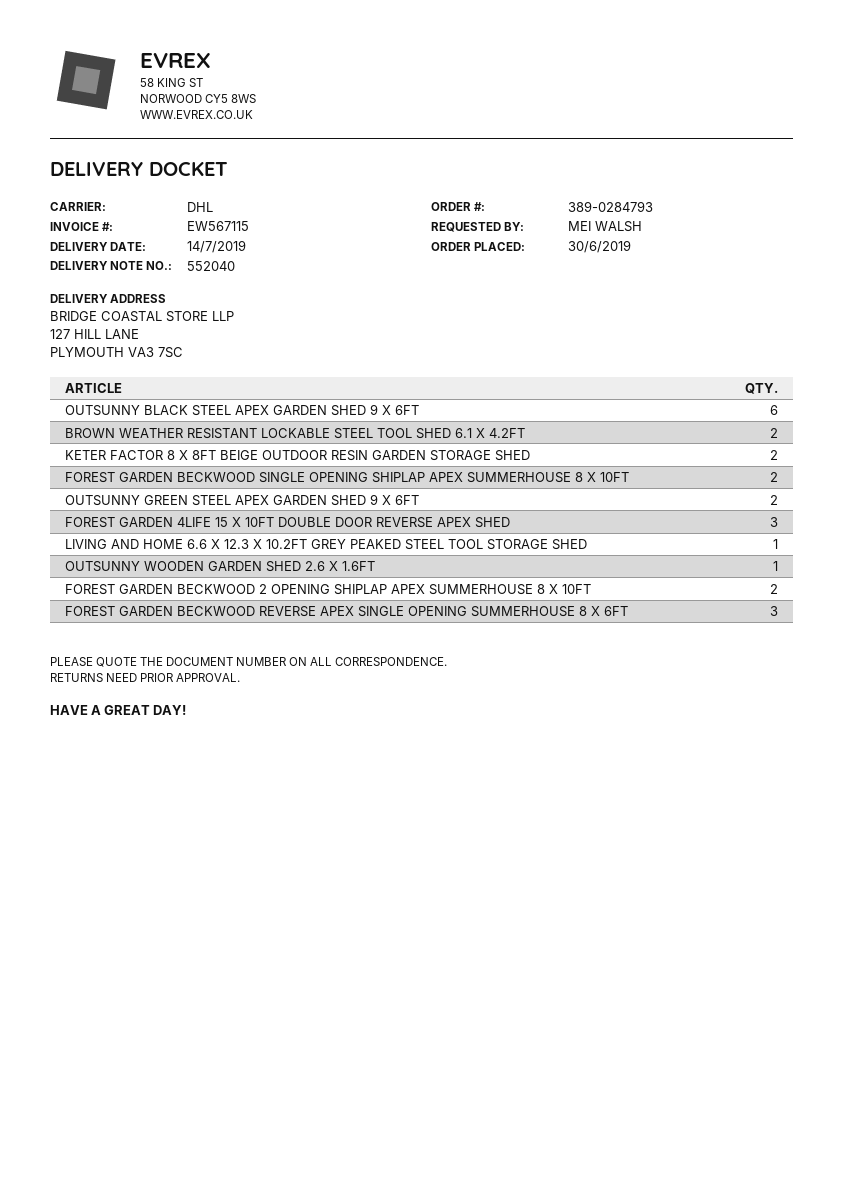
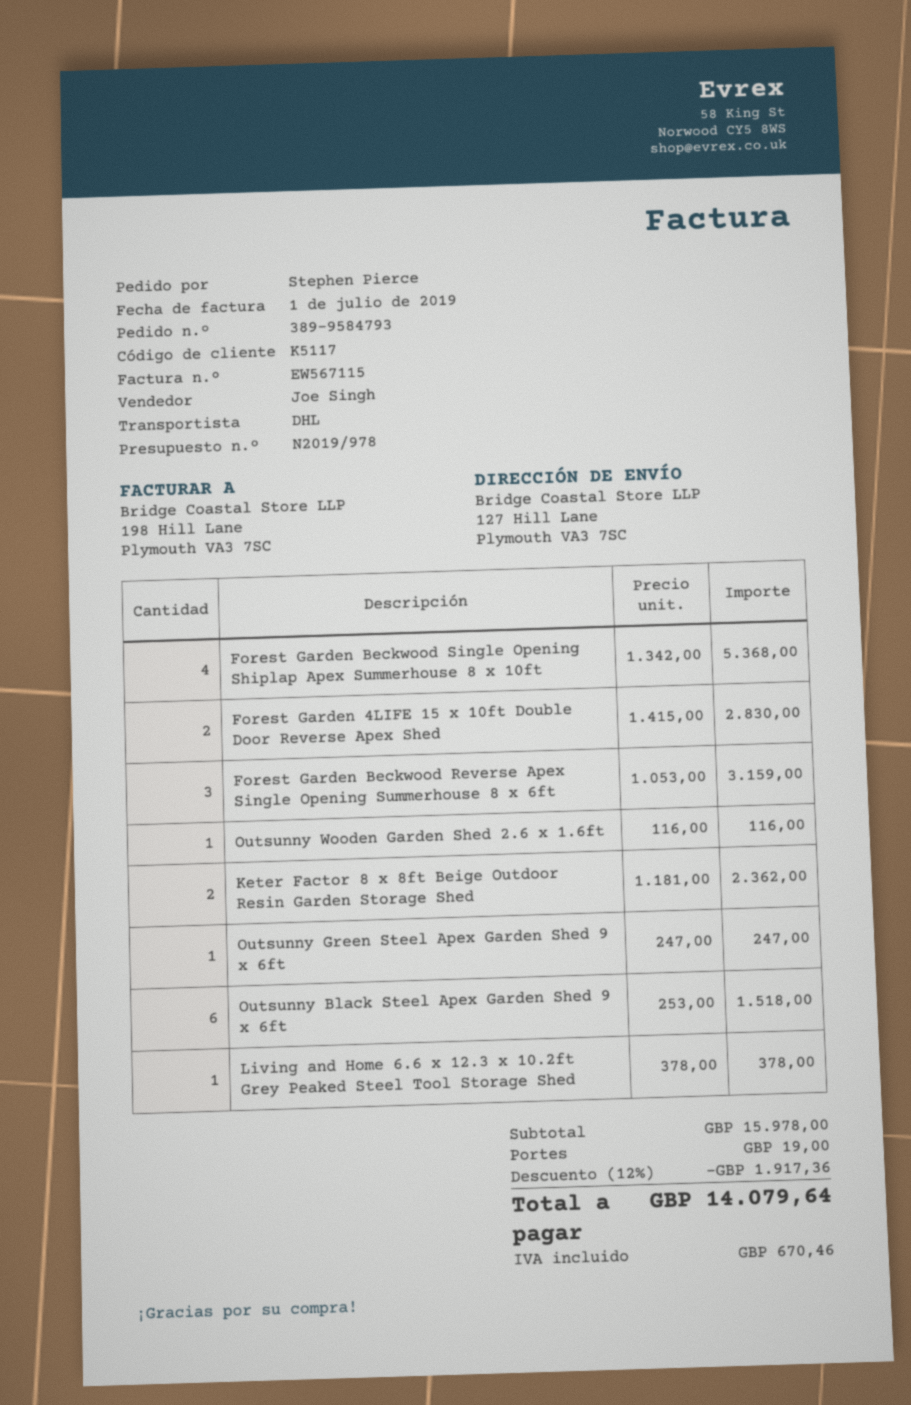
order number: 389-0284793 -> 389-9584793
ordered by: MEI WALSH -> Stephen Pierce
BROWN WEATHER RESISTANT LOCKABLE STEEL TOOL SHED 6.1 X 4.2FT: 2 -> none
FOREST GARDEN BECKWOOD SINGLE OPENING SHIPLAP APEX SUMMERHOUSE 8 X 10FT: 2 -> 4
OUTSUNNY GREEN STEEL APEX GARDEN SHED 9 X 6FT: 2 -> 1
FOREST GARDEN 4LIFE 15 X 10FT DOUBLE DOOR REVERSE APEX SHED: 3 -> 2
FOREST GARDEN BECKWOOD 2 OPENING SHIPLAP APEX SUMMERHOUSE 8 X 10FT: 2 -> none

